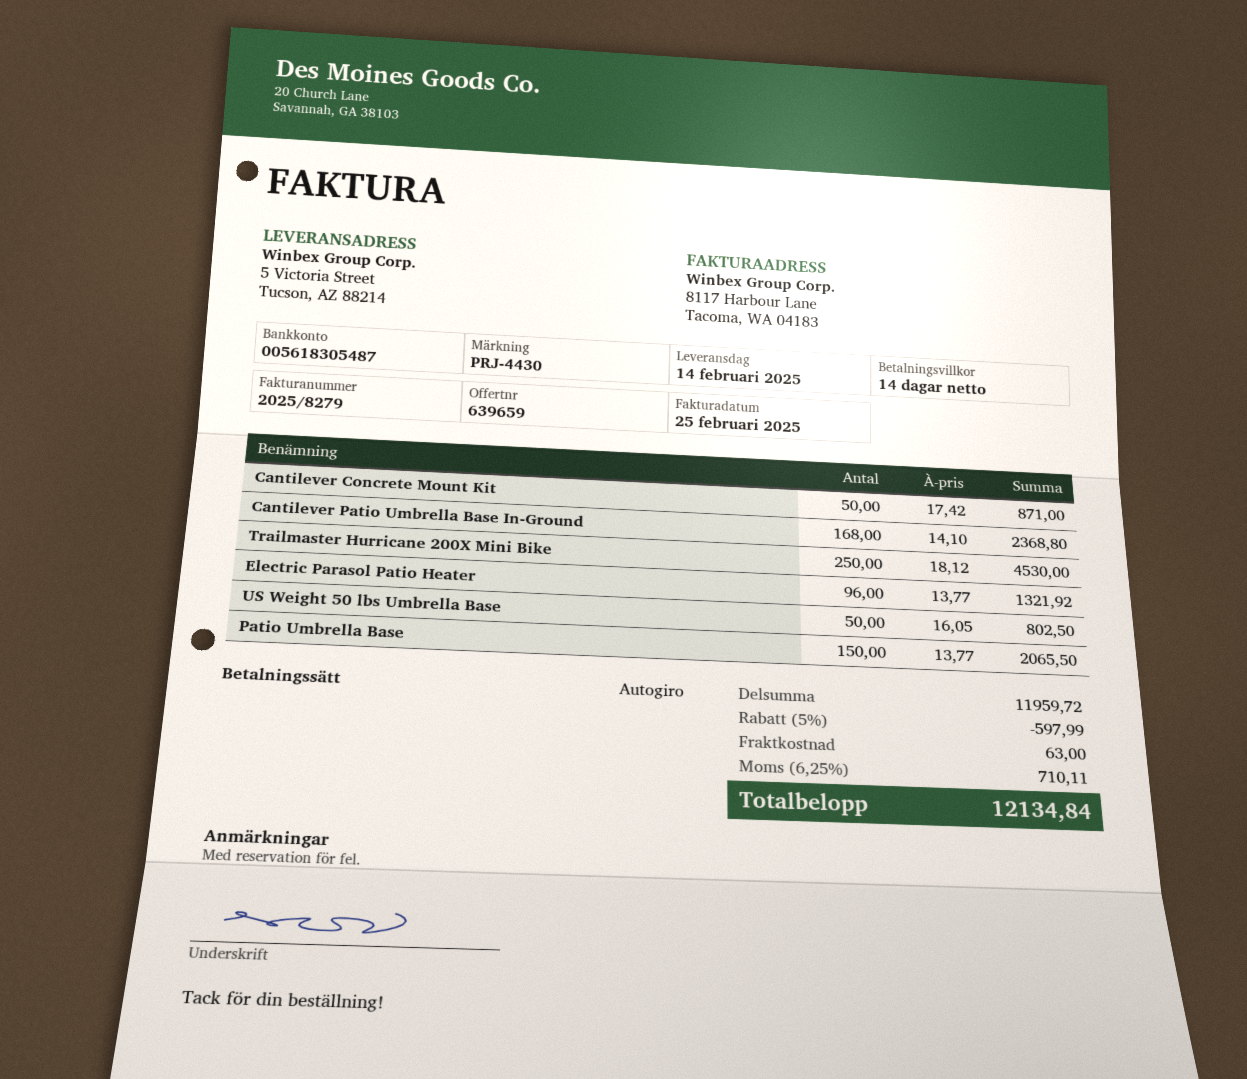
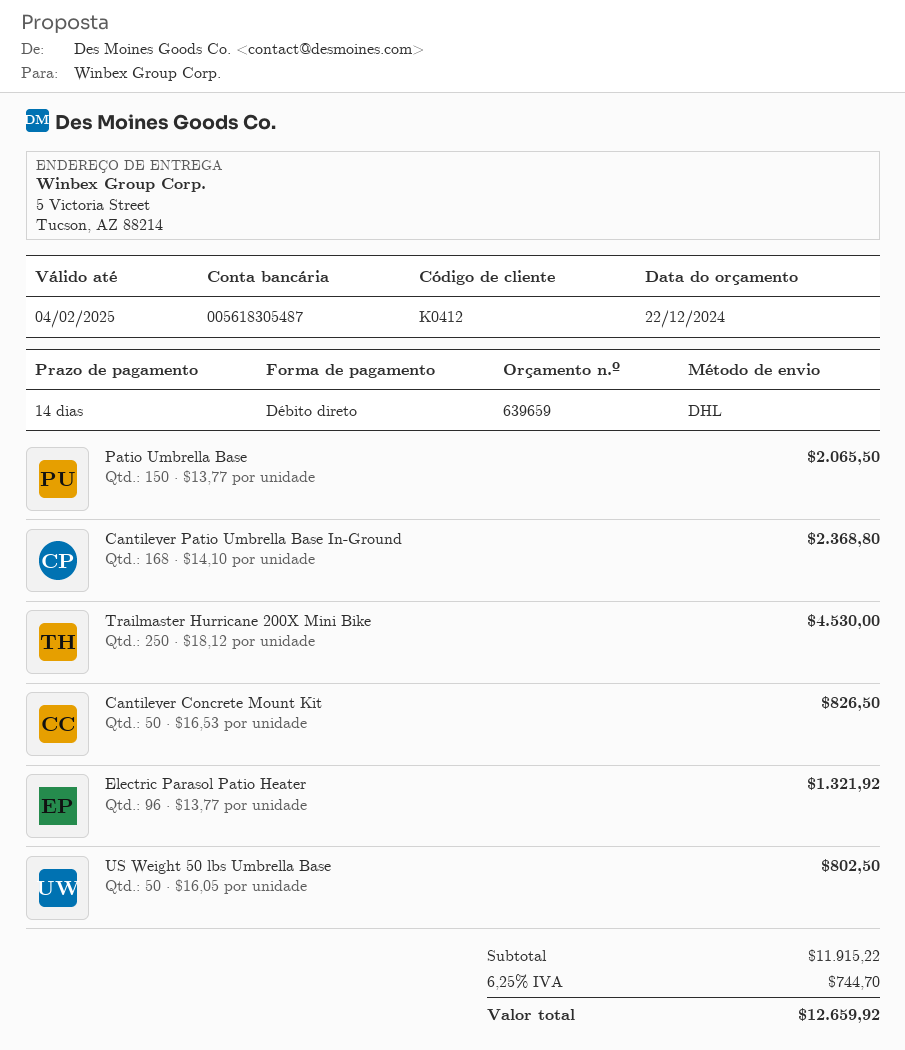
Cantilever Concrete Mount Kit: 50 x 17.42 = 871.00 -> 50 x 16.53 = 826.50
subtotal: 11959.72 -> 11915.22
discount: 5% = 597.99 -> none
shipping: 63.00 -> none
tax: 6.25% = 710.11 -> 6.25% = 744.70
total: 12134.84 -> 12659.92

